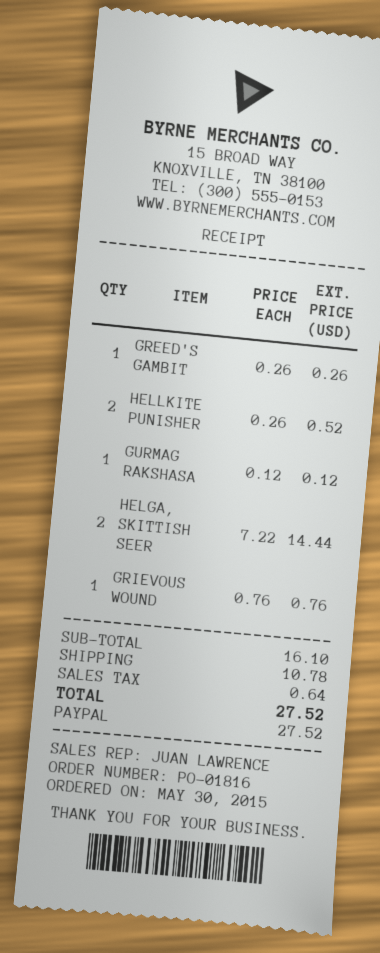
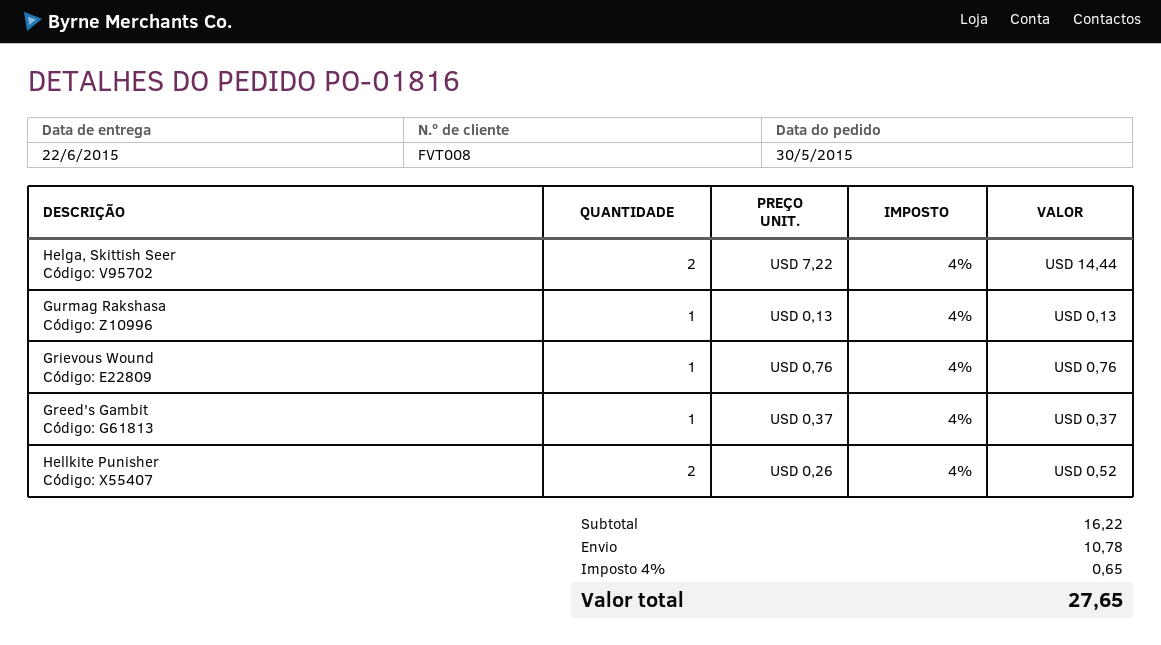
GREED'S GAMBIT: 1 x 0.26 = 0.26 -> 1 x 0.37 = 0.37
GURMAG RAKSHASA: 1 x 0.12 = 0.12 -> 1 x 0.13 = 0.13
subtotal: 16.10 -> 16.22
tax: 0.64 -> 0.65
total: 27.52 -> 27.65

